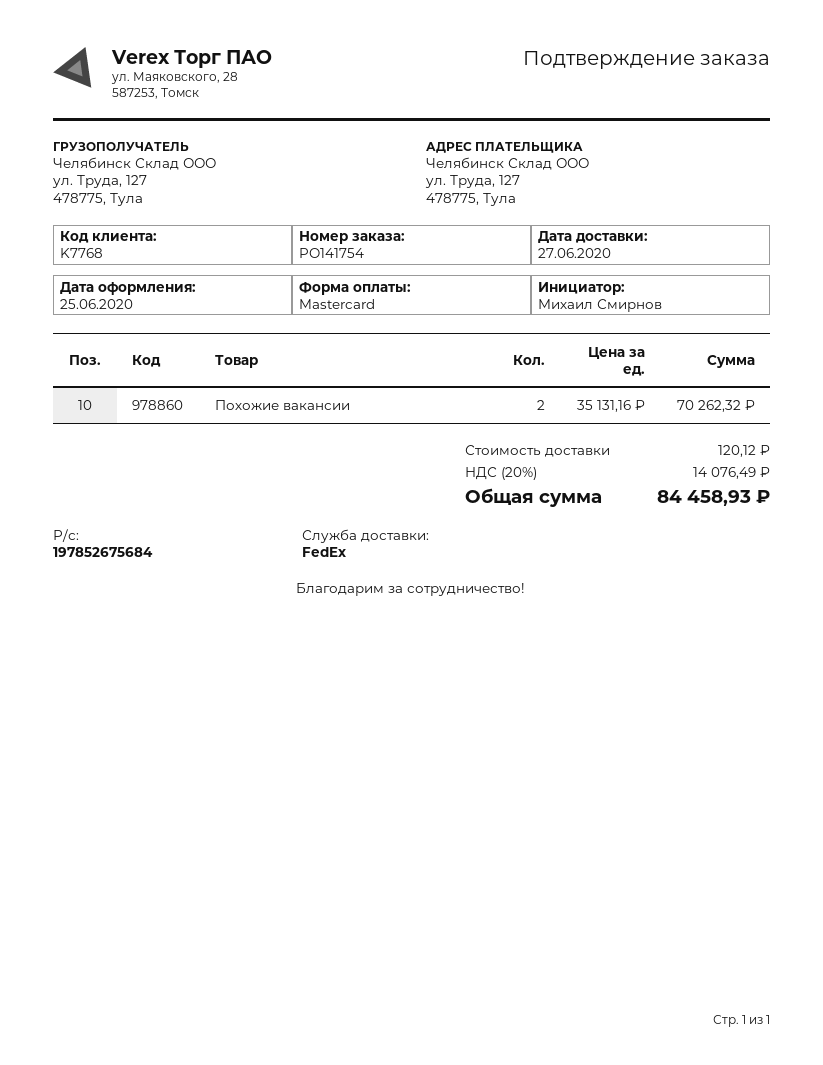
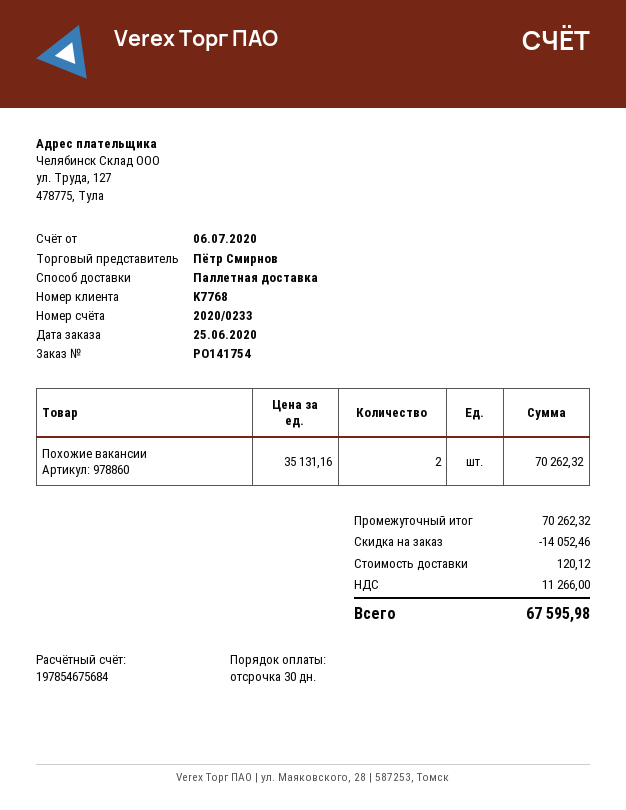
bank account: 197852675684 -> 197854675684
shipping method: FedEx -> pallet freight
discount: none -> 14052.46
tax: 14076.49 -> 11266.00
total: 84458.93 -> 67595.98

